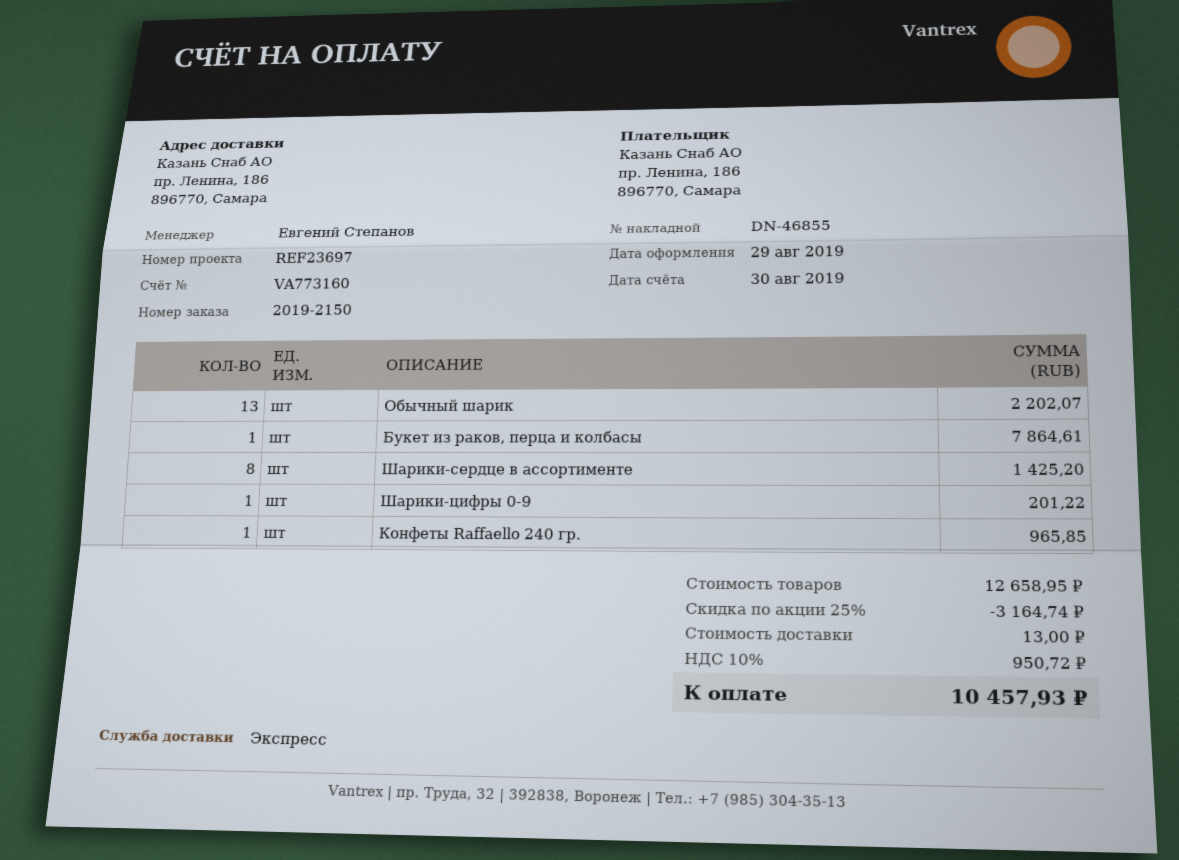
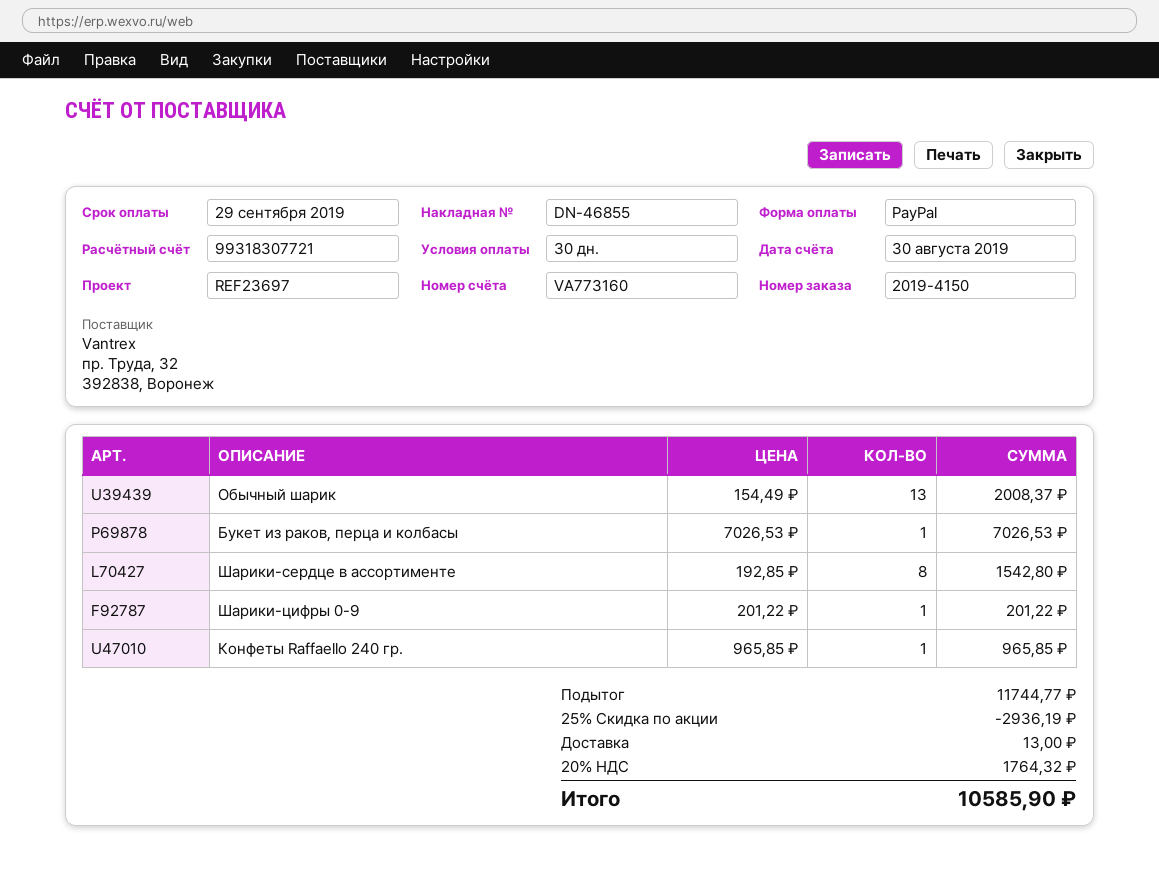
order number: 2019-2150 -> 2019-4150
Обычный шарик: 13 for 2202.07 -> 13 for 2008.37
Букет из раков, перца и колбасы: 1 for 7864.61 -> 1 for 7026.53
Шарики-сердце в ассортименте: 8 for 1425.20 -> 8 for 1542.80
subtotal: 12658.95 -> 11744.77
discount: 25% = 3164.74 -> 25% = 2936.19
tax: 10% = 950.72 -> 20% = 1764.32
total: 10457.93 -> 10585.90

